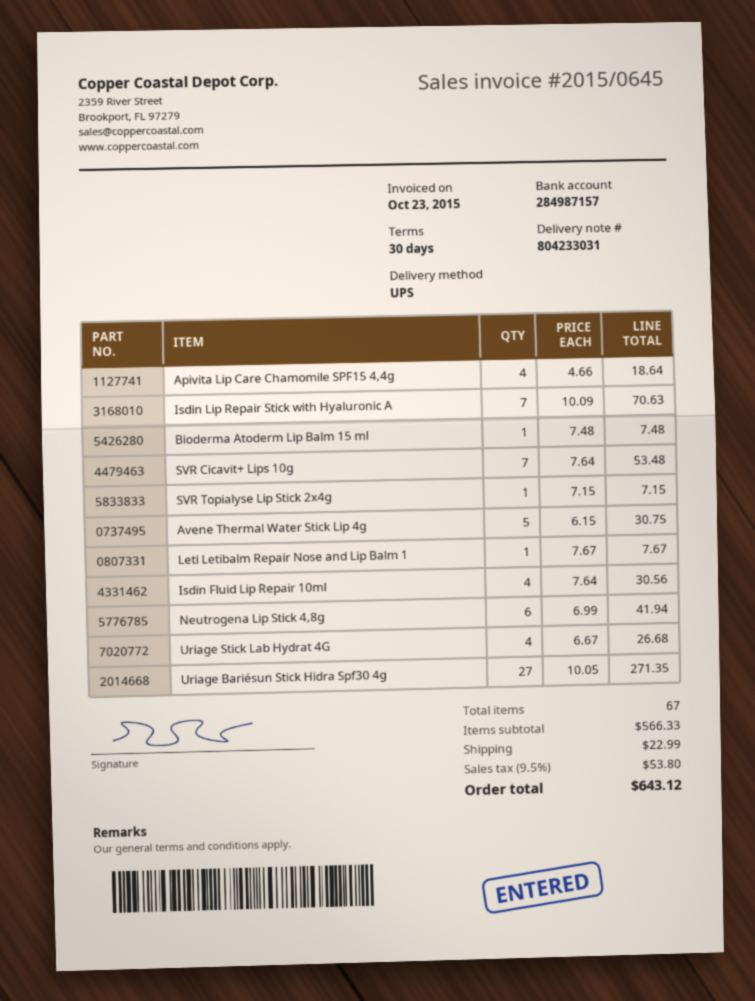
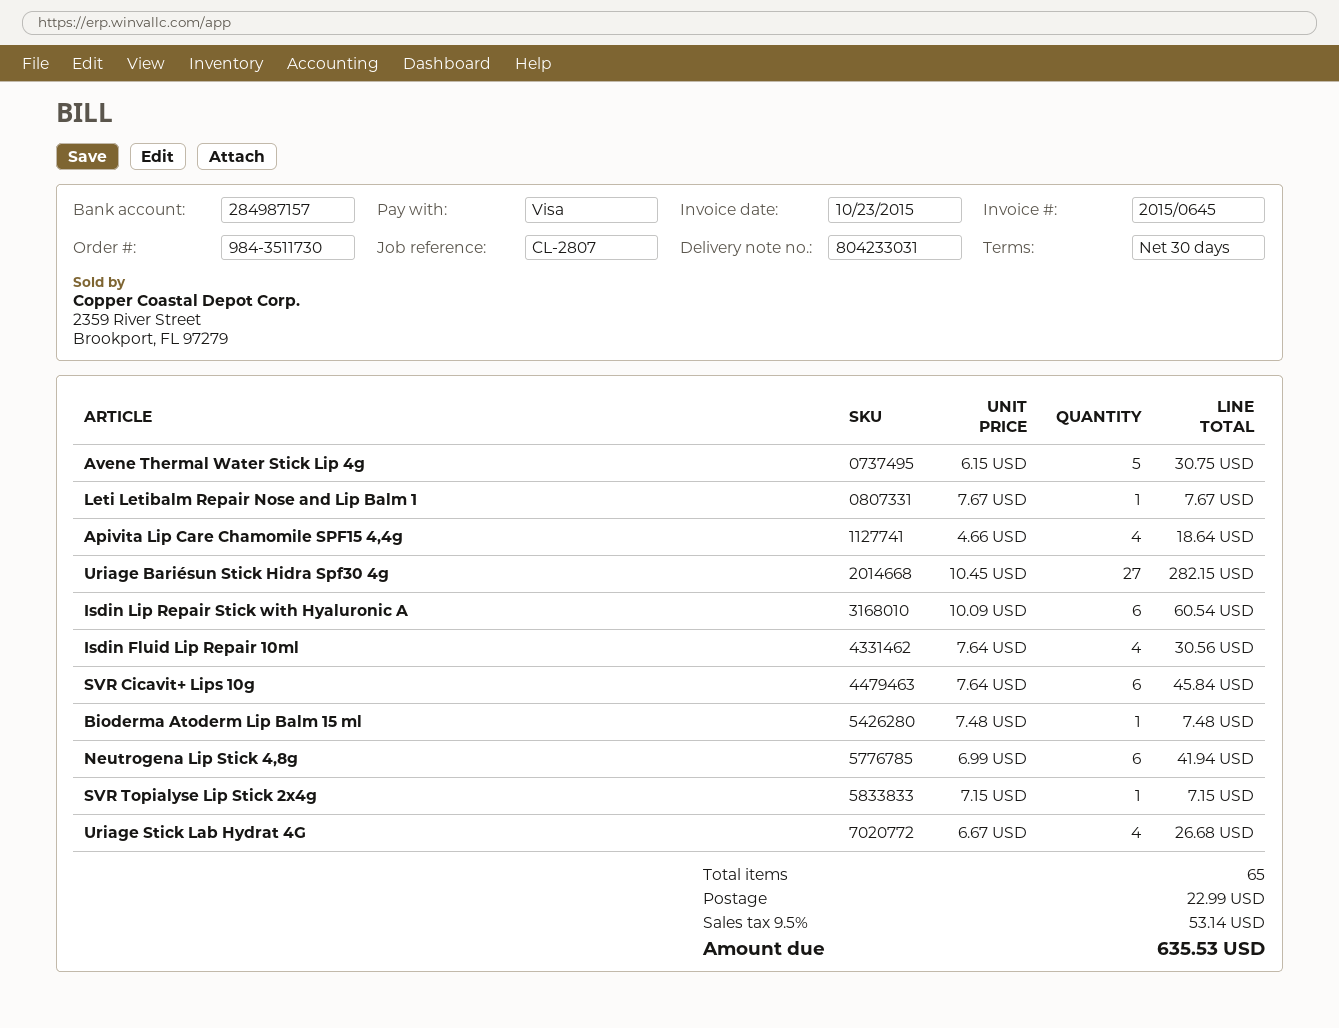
Isdin Lip Repair Stick with Hyaluronic A: 7 x 10.09 = 70.63 -> 6 x 10.09 = 60.54
SVR Cicavit+ Lips 10g: 7 x 7.64 = 53.48 -> 6 x 7.64 = 45.84
Uriage Bariésun Stick Hidra Spf30 4g: 27 x 10.05 = 271.35 -> 27 x 10.45 = 282.15
total quantity: 67 -> 65
tax: 9.5% = 53.80 -> 9.5% = 53.14
total: 643.12 -> 635.53

